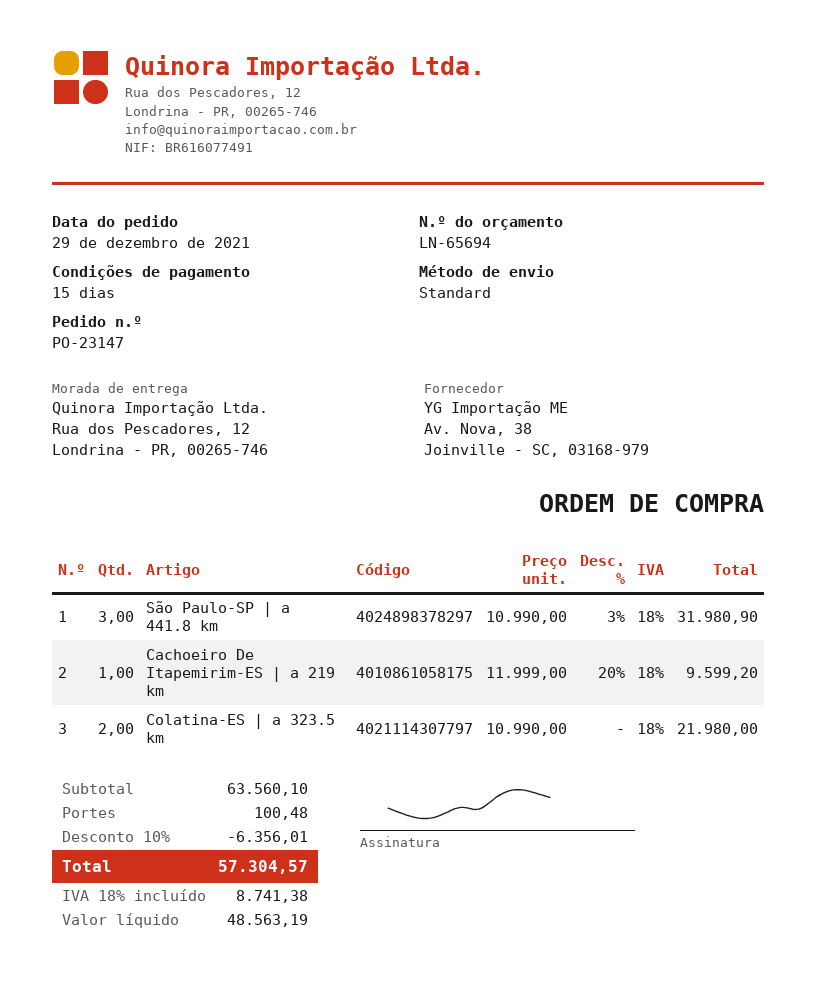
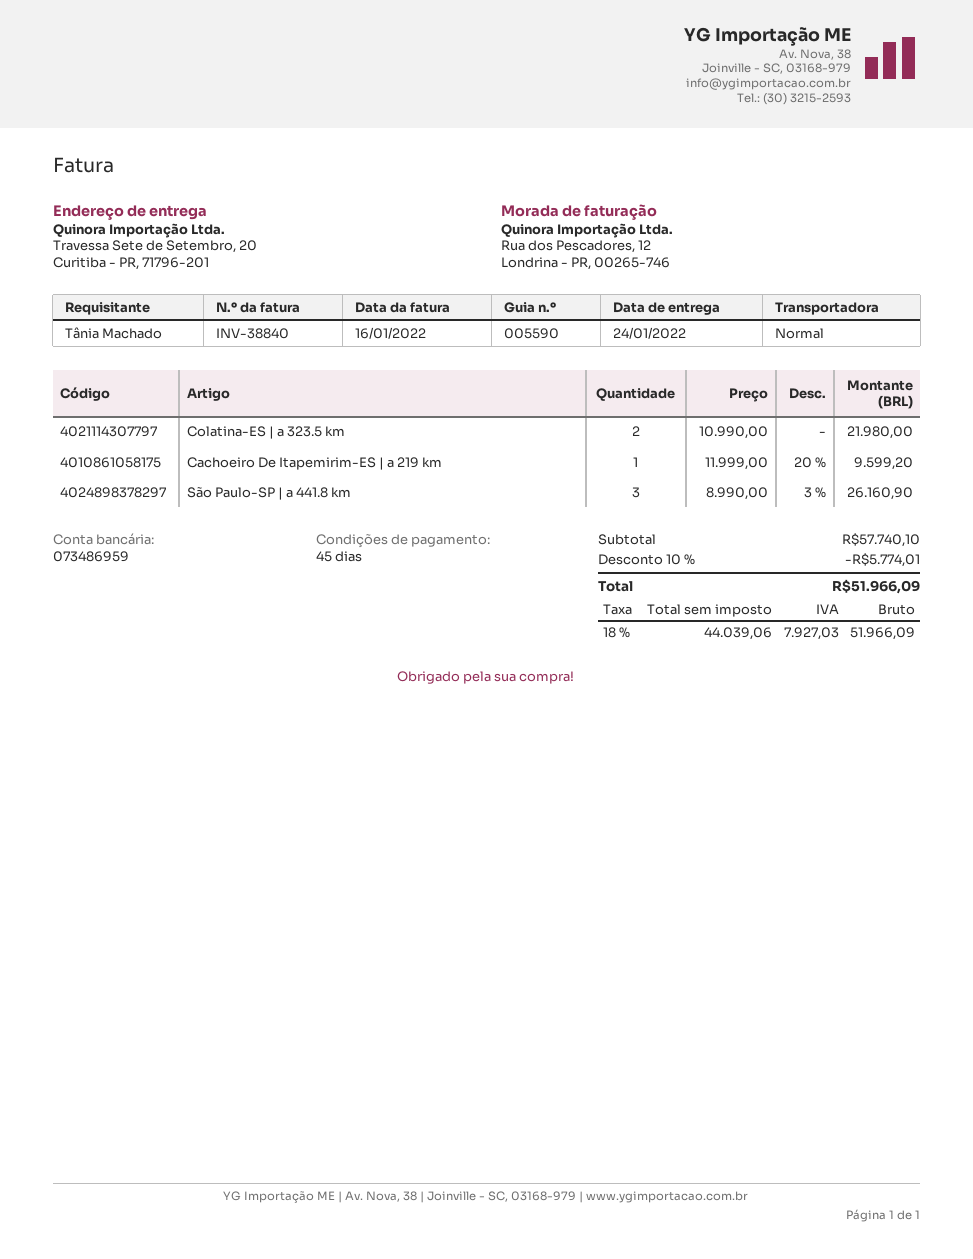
payment terms: 15 days -> 45 days
ship to: Rua dos Pescadores, 12, Londrina - PR, 00265-746 -> Travessa Sete de Setembro, 20, Curitiba - PR, 71796-201
São Paulo-SP | a 441.8 km: 3 x 10990.00 - 3% = 31980.90 -> 3 x 8990.00 - 3% = 26160.90
subtotal: 63560.10 -> 57740.10
discount: 10% = 6356.01 -> 10% = 5774.01
shipping: 100.48 -> none
net: 48563.19 -> 44039.06
tax: 18% = 8741.38 -> 18% = 7927.03
total: 57304.57 -> 51966.09

